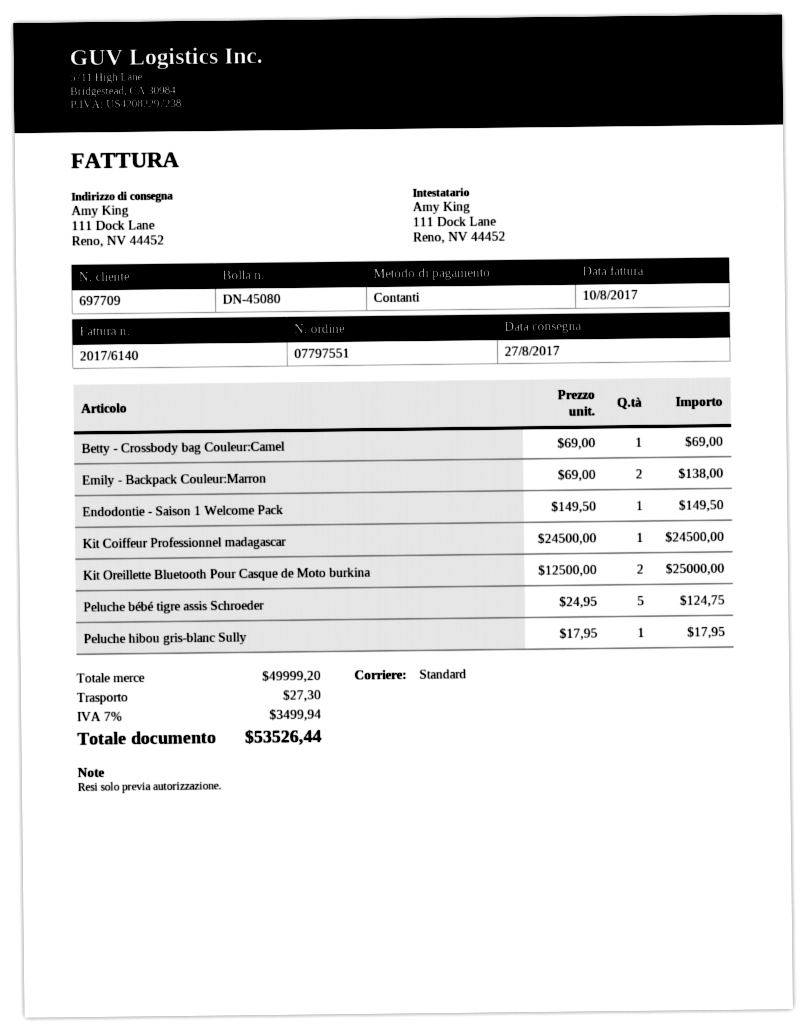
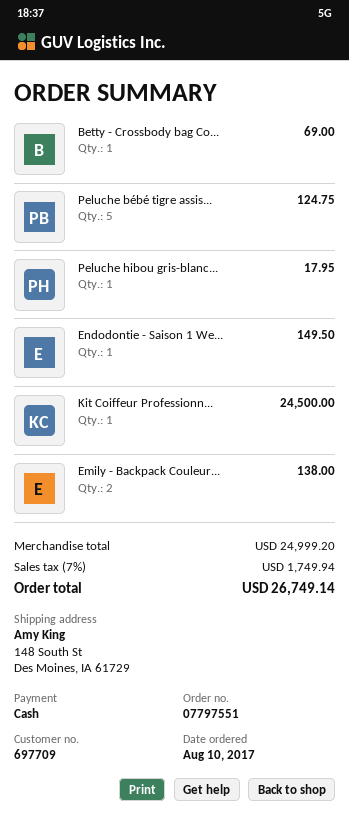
ship to: 111 Dock Lane, Reno, NV 44452 -> 148 South St, Des Moines, IA 61729
Kit Oreillette Bluetooth Pour Casque de Moto burkina: 2 for 25000.00 -> none
subtotal: 49999.20 -> 24999.20
shipping: 27.30 -> none
tax: 7% = 3499.94 -> 7% = 1749.94
total: 53526.44 -> 26749.14

